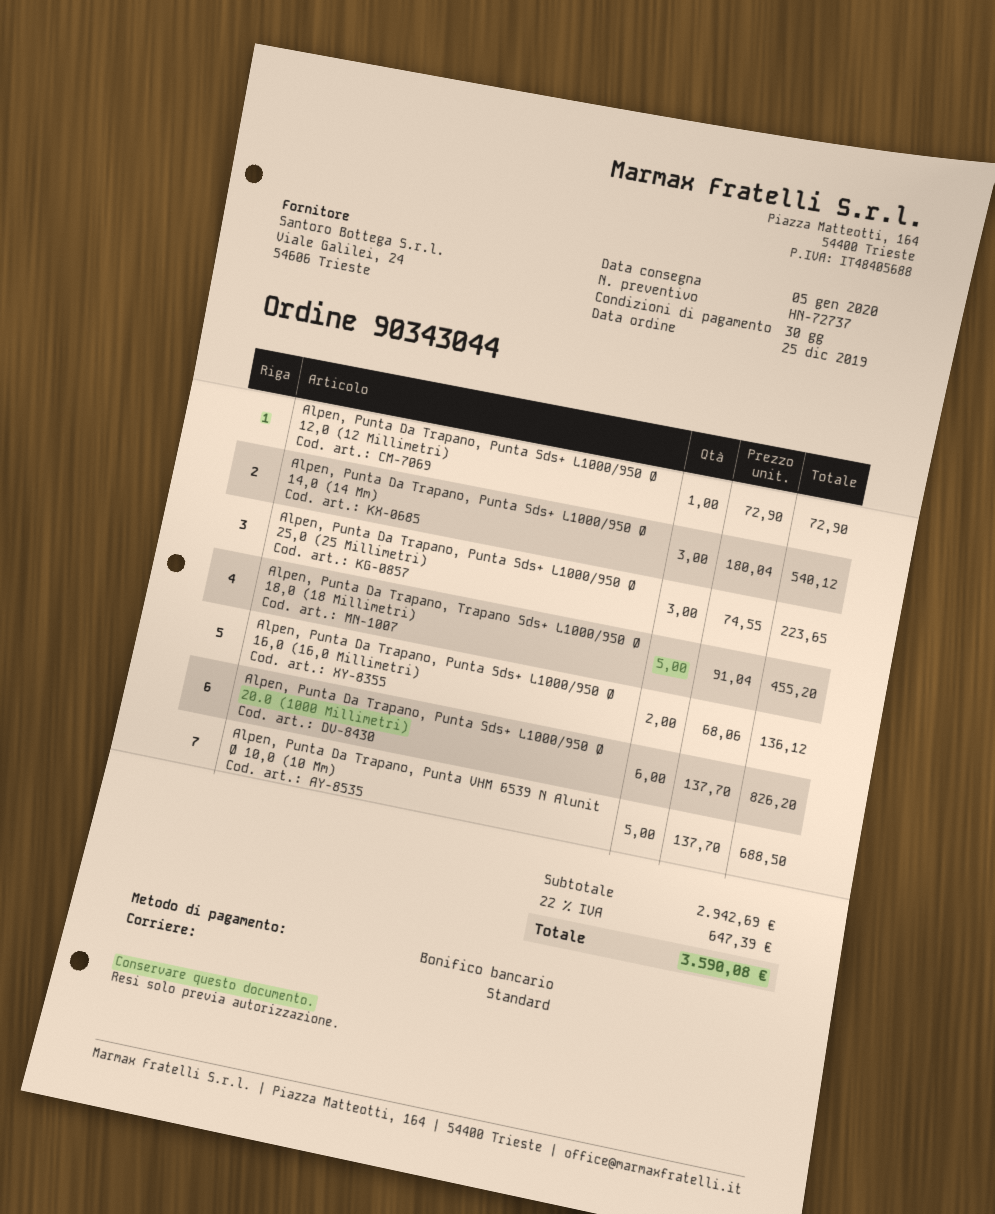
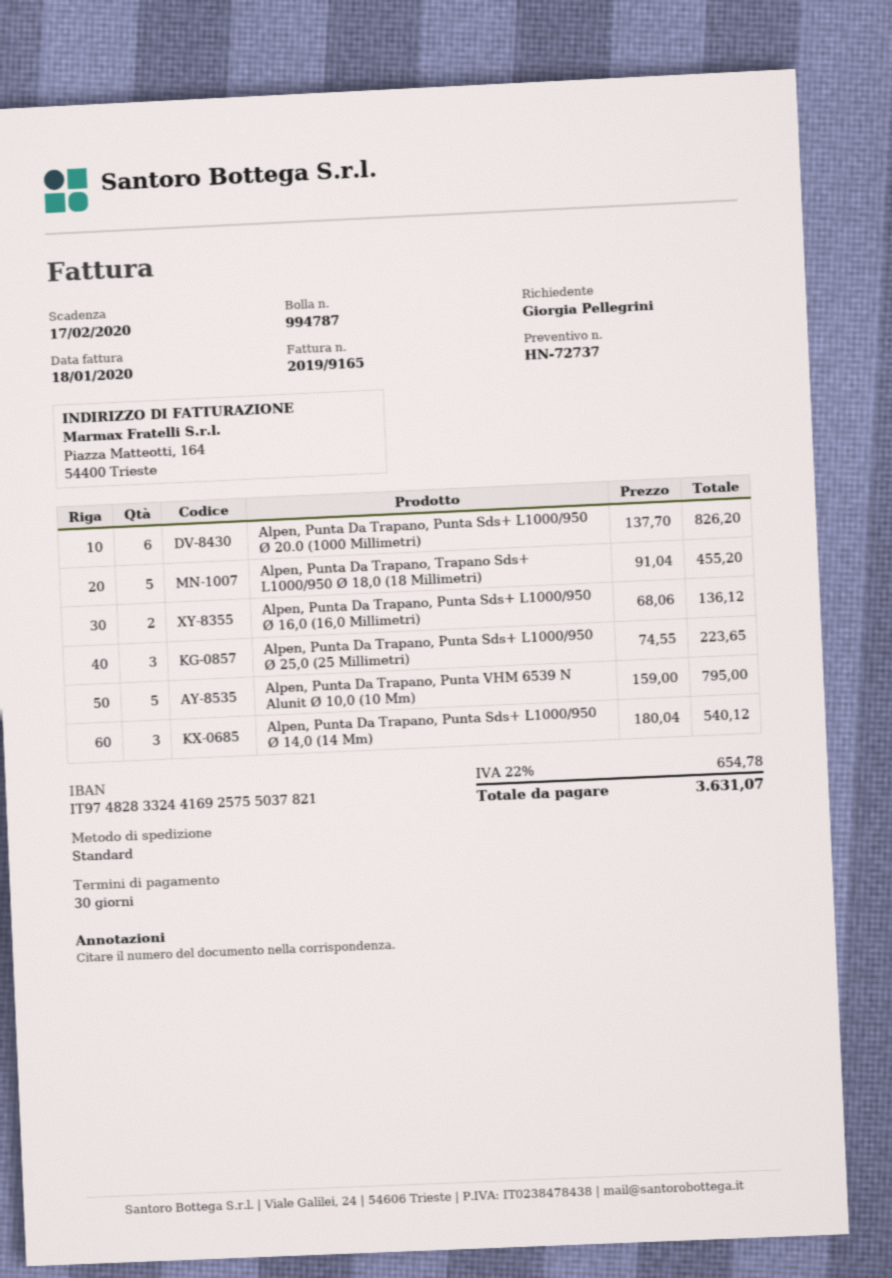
Alpen, Punta Da Trapano, Punta Sds+ L1000/950 Ø 12,0 (12 Millimetri): 1 x 72.90 = 72.90 -> none
Alpen, Punta Da Trapano, Punta VHM 6539 N Alunit Ø 10,0 (10 Mm): 5 x 137.70 = 688.50 -> 5 x 159.00 = 795.00
tax: 22% = 647.39 -> 22% = 654.78
total: 3590.08 -> 3631.07

